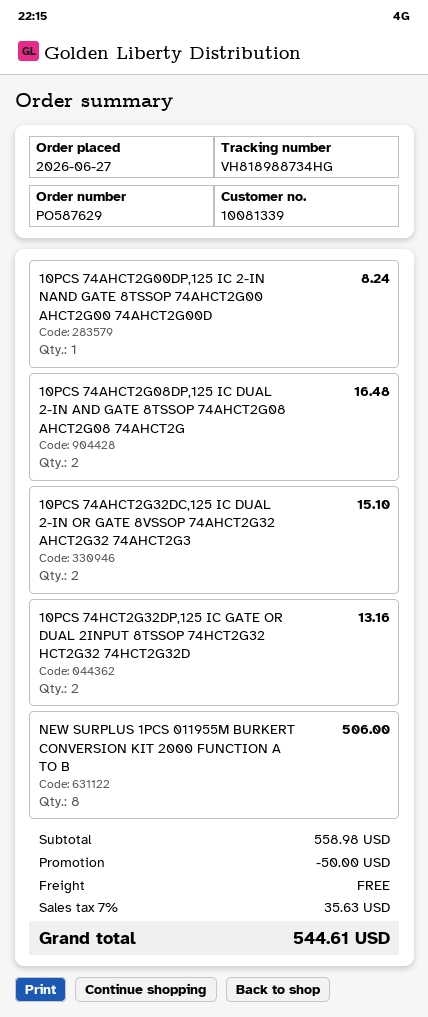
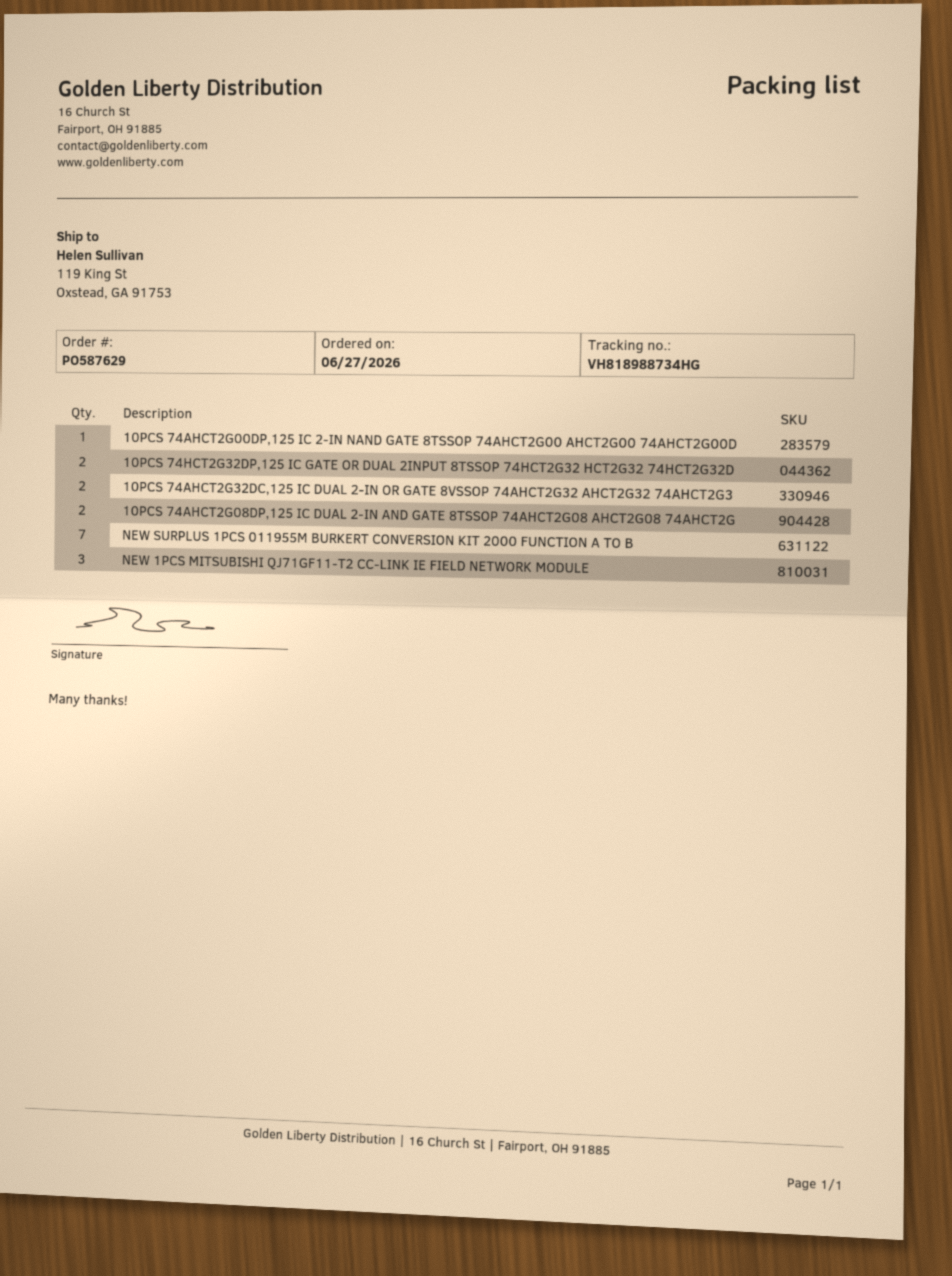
NEW SURPLUS 1PCS 011955M BURKERT CONVERSION KIT 2000 FUNCTION A TO B: 8 -> 7
NEW 1PCS MITSUBISHI QJ71GF11-T2 CC-LINK IE FIELD NETWORK MODULE: none -> 3

